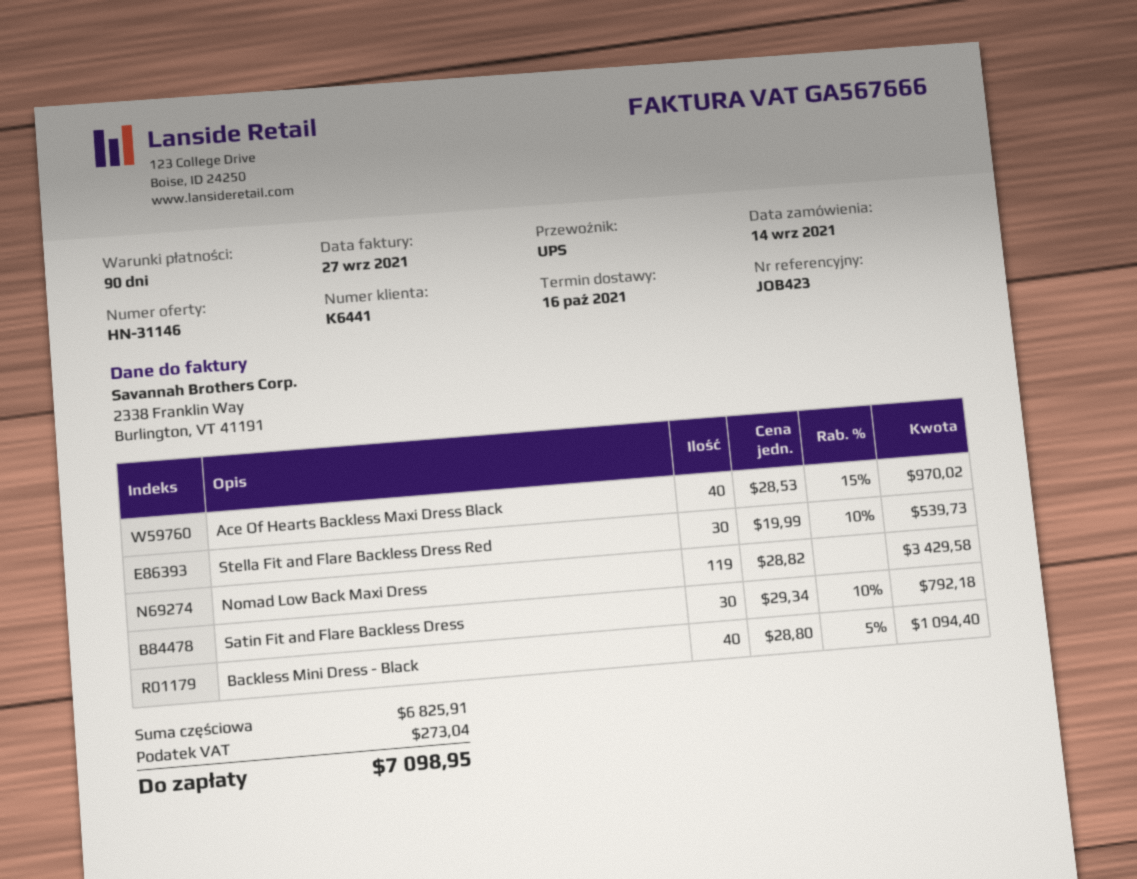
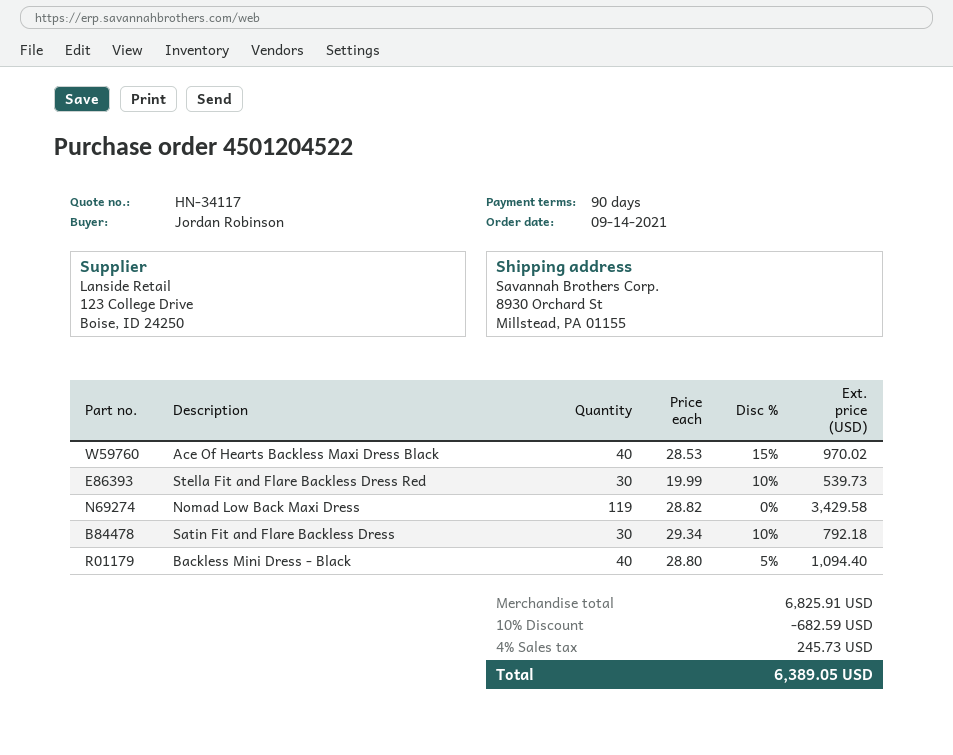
quote number: HN-31146 -> HN-34117
discount: none -> 10% = 682.59
tax: 273.04 -> 245.73
total: 7098.95 -> 6389.05

